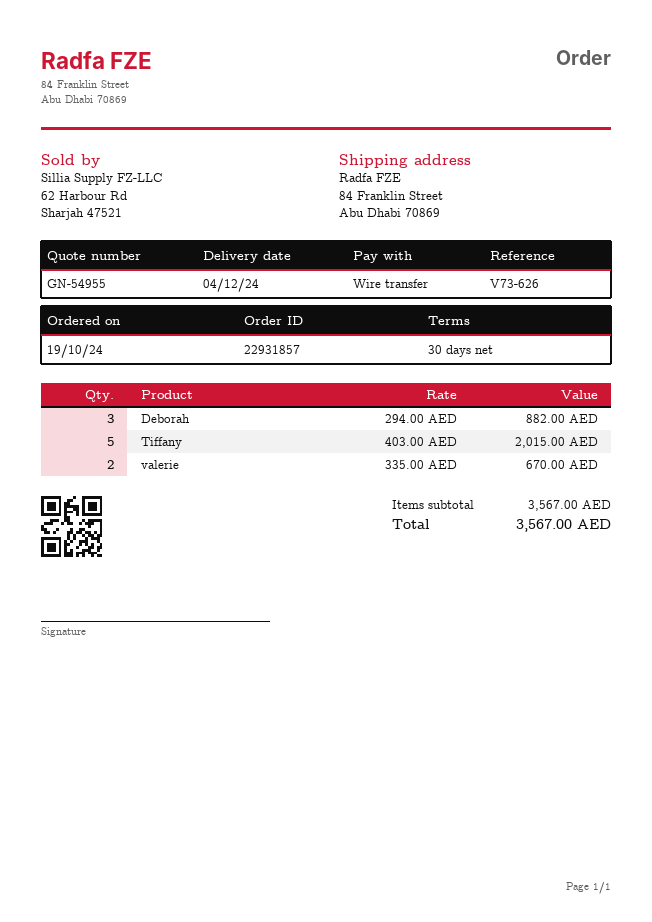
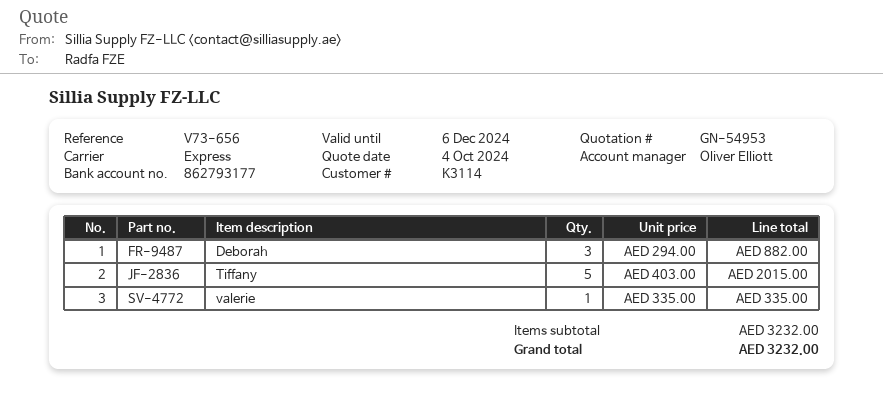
quote number: GN-54955 -> GN-54953
reference: V73-626 -> V73-656
valerie: 2 x 335.00 = 670.00 -> 1 x 335.00 = 335.00
subtotal: 3567.00 -> 3232.00
total: 3567.00 -> 3232.00

